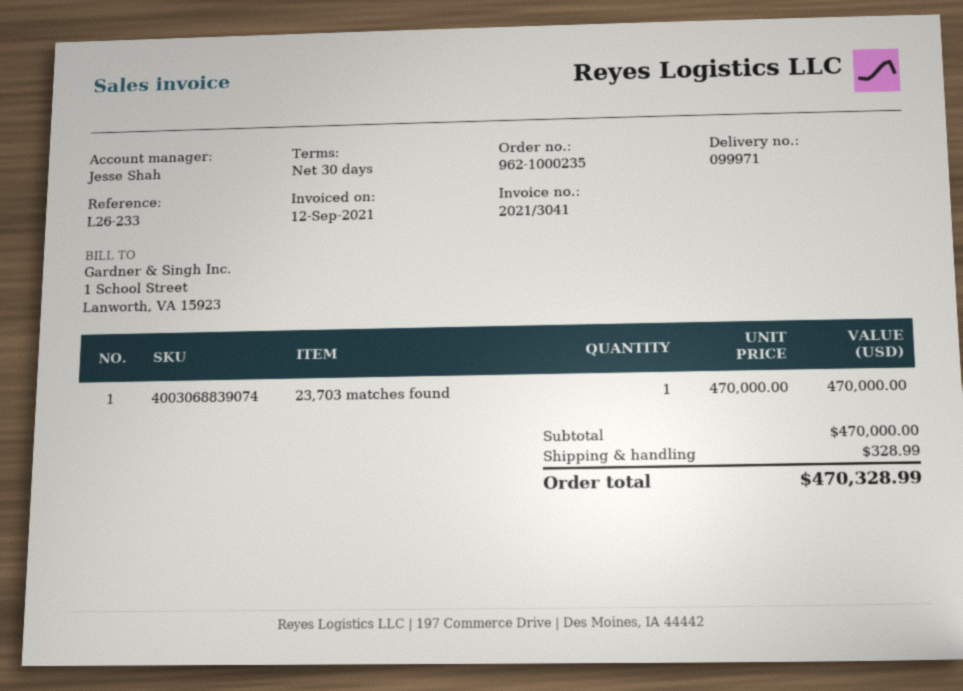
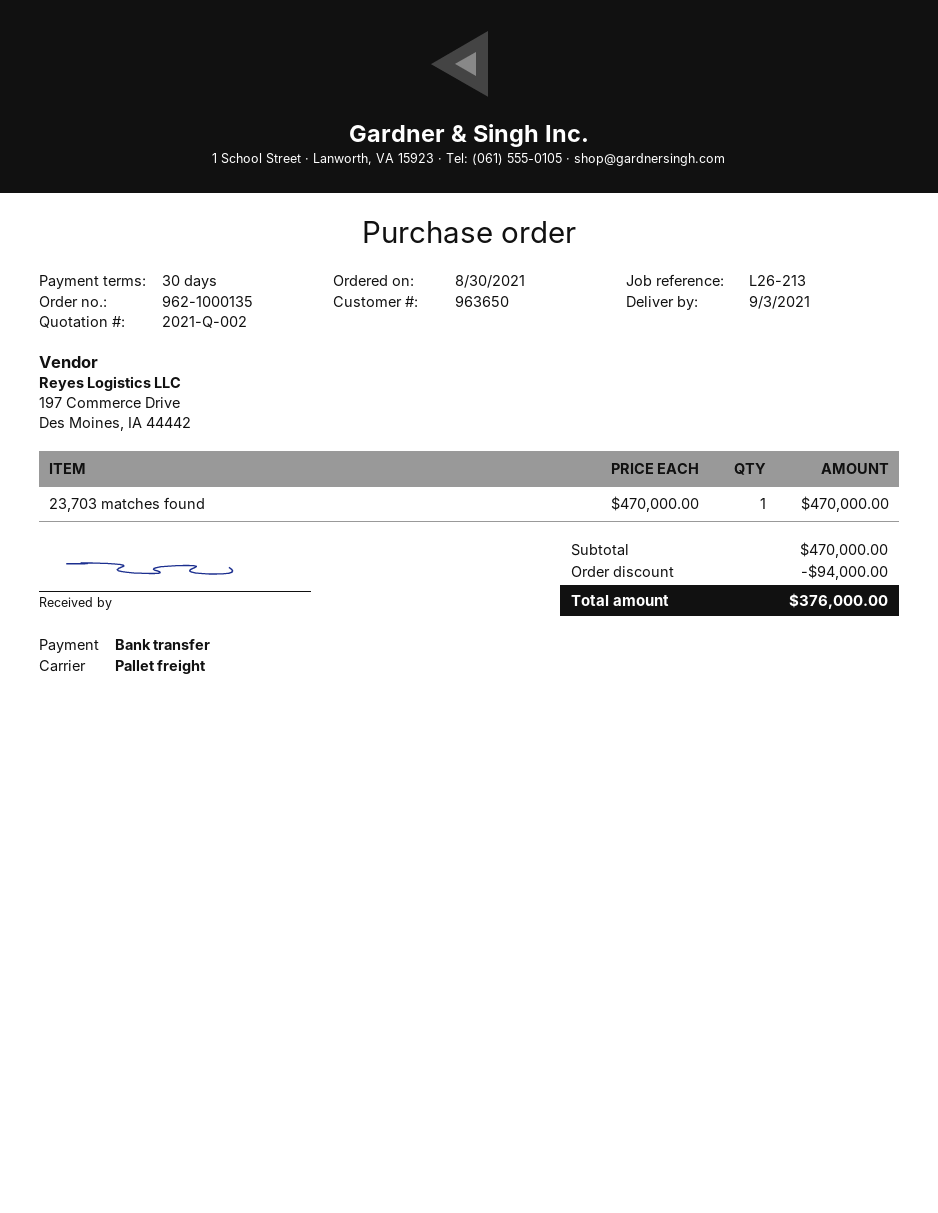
order number: 962-1000235 -> 962-1000135
reference: L26-233 -> L26-213
discount: none -> 94000.00
shipping: 328.99 -> none
total: 470328.99 -> 376000.00

